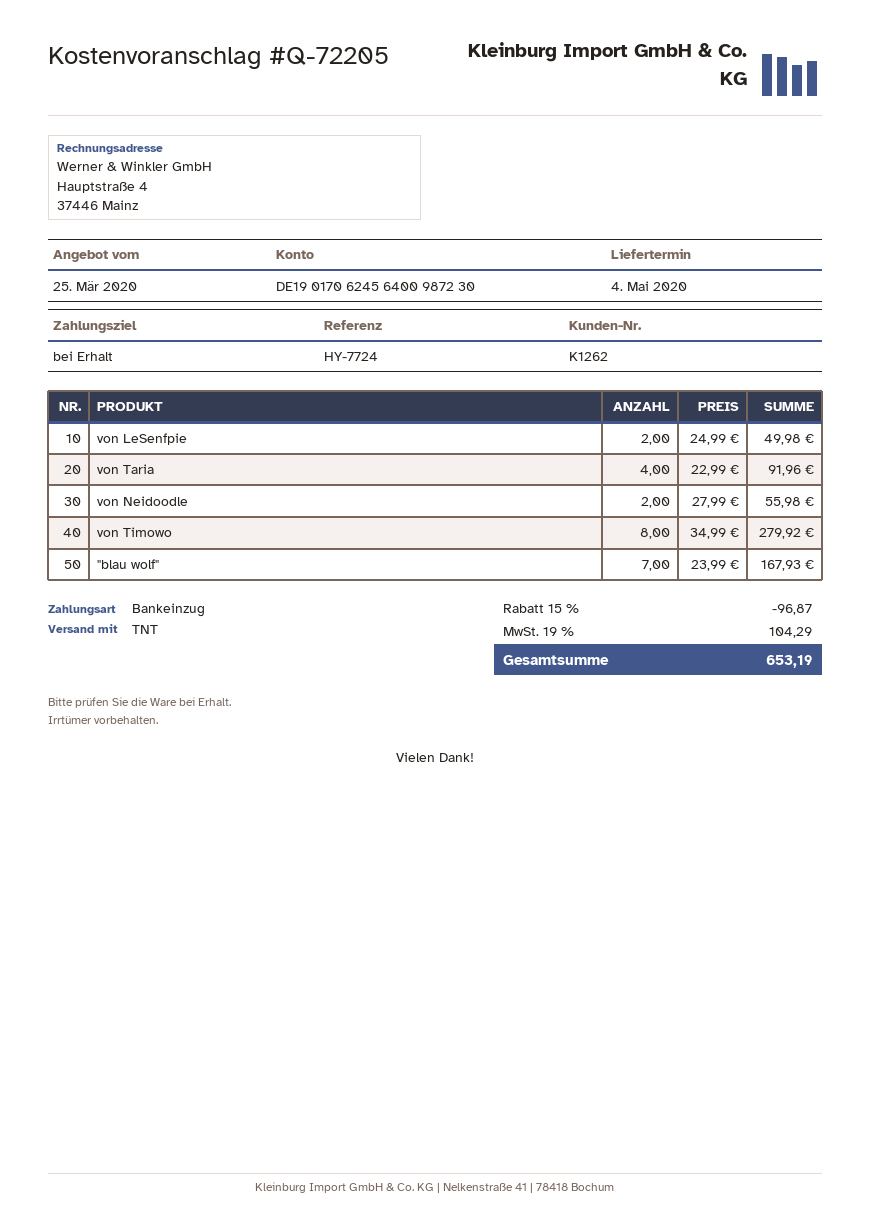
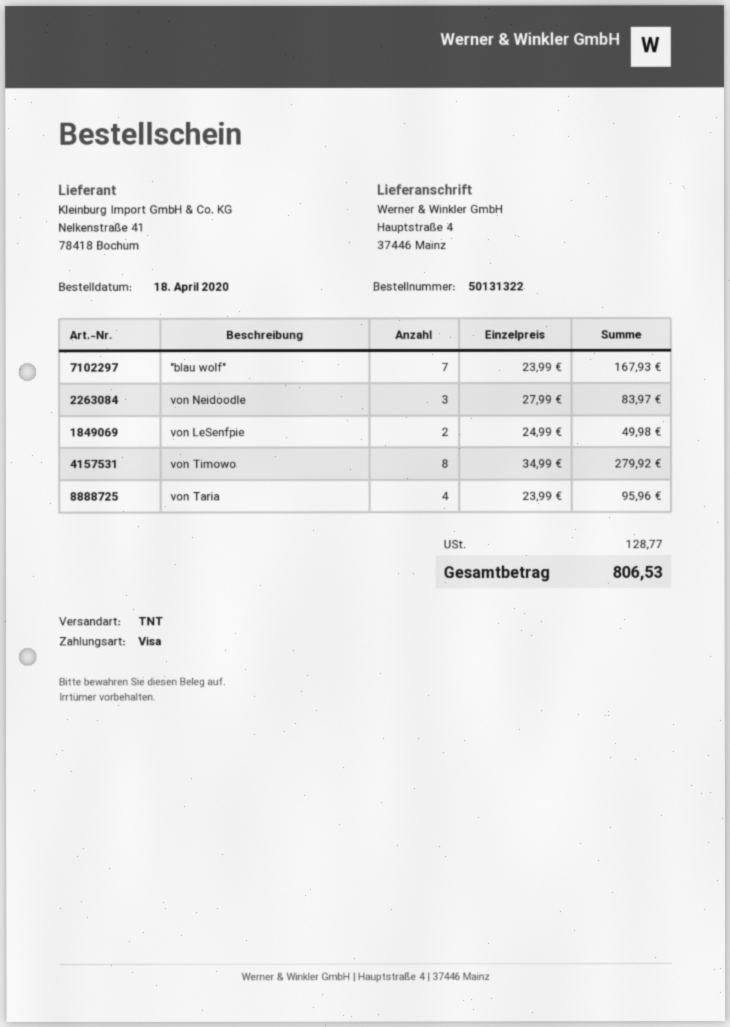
payment method: direct debit -> Visa
von Taria: 4 x 22.99 = 91.96 -> 4 x 23.99 = 95.96
von Neidoodle: 2 x 27.99 = 55.98 -> 3 x 27.99 = 83.97
discount: 15% = 96.87 -> none
tax: 104.29 -> 128.77
total: 653.19 -> 806.53

